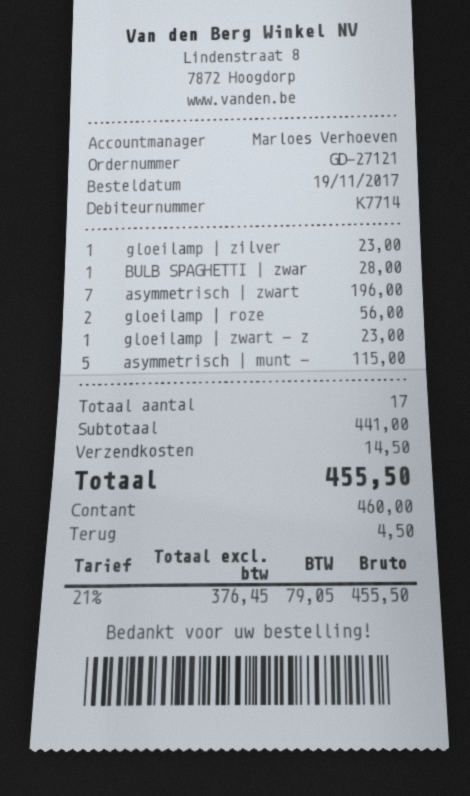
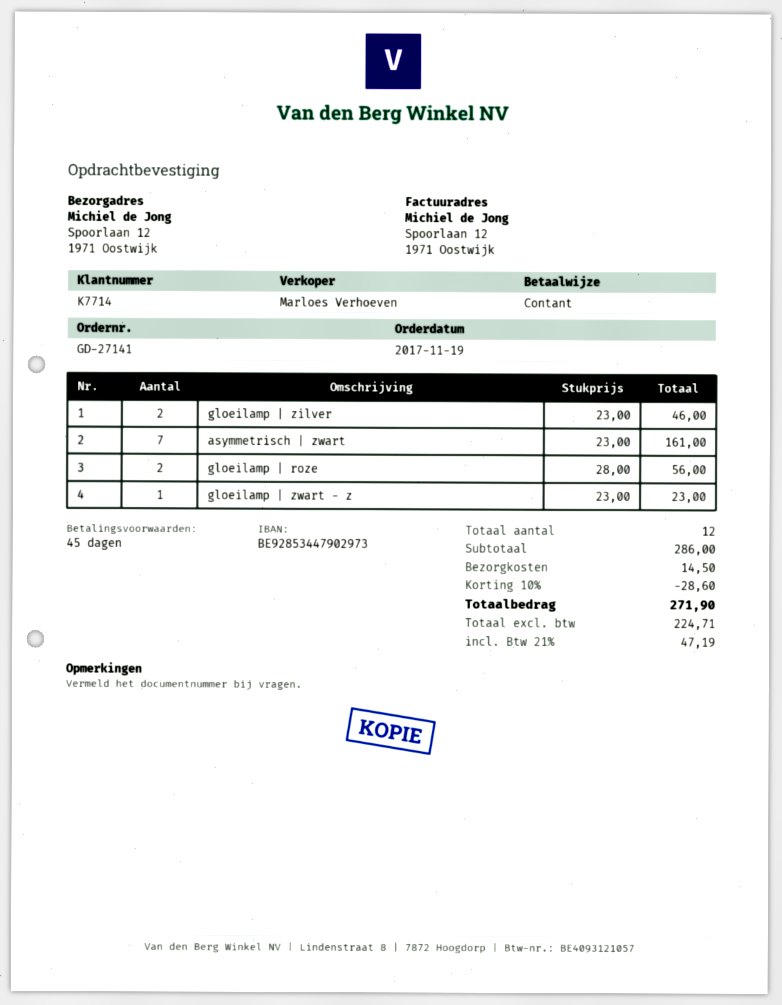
order number: GD-27121 -> GD-27141
gloeilamp | zilver: 1 for 23.00 -> 2 for 46.00
BULB SPAGHETTI | zwar: 1 for 28.00 -> none
asymmetrisch | zwart: 7 for 196.00 -> 7 for 161.00
asymmetrisch | munt -: 5 for 115.00 -> none
total quantity: 17 -> 12
subtotal: 441.00 -> 286.00
discount: none -> 10% = 28.60
net: 376.45 -> 224.71
tax: 21% = 79.05 -> 21% = 47.19
total: 455.50 -> 271.90

